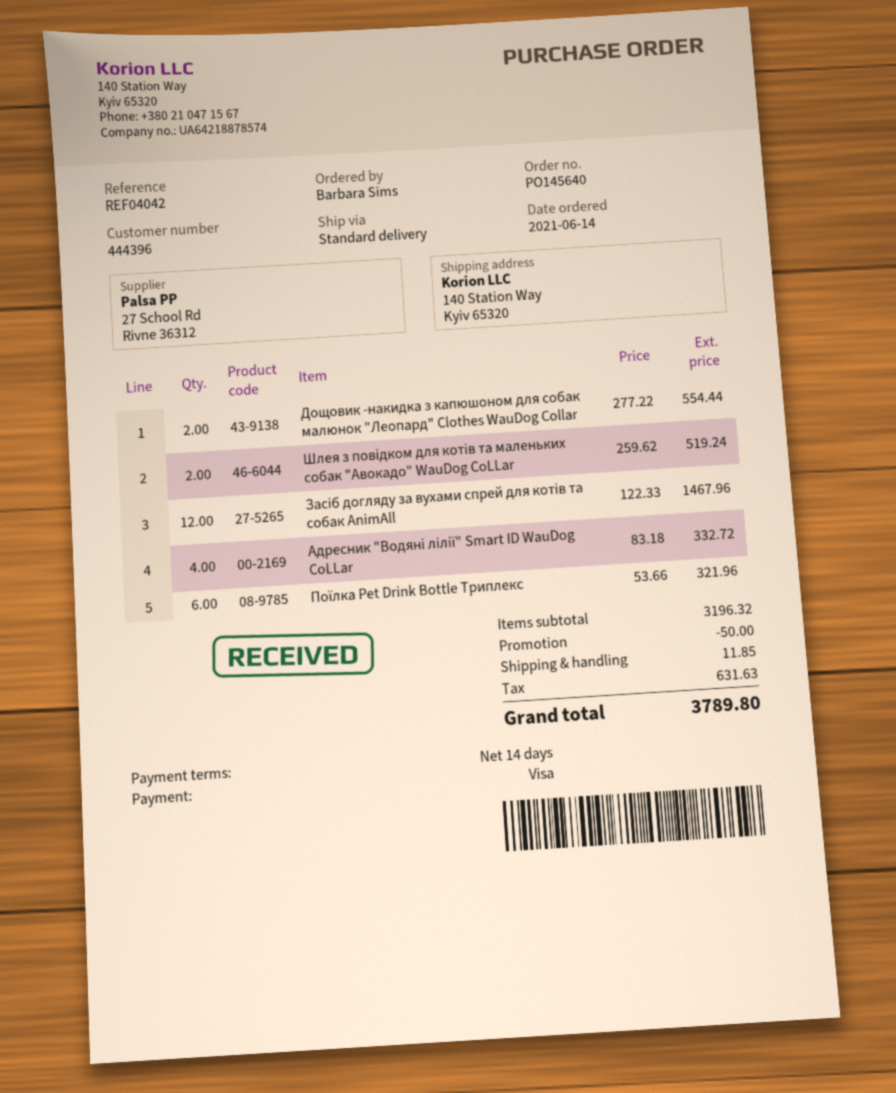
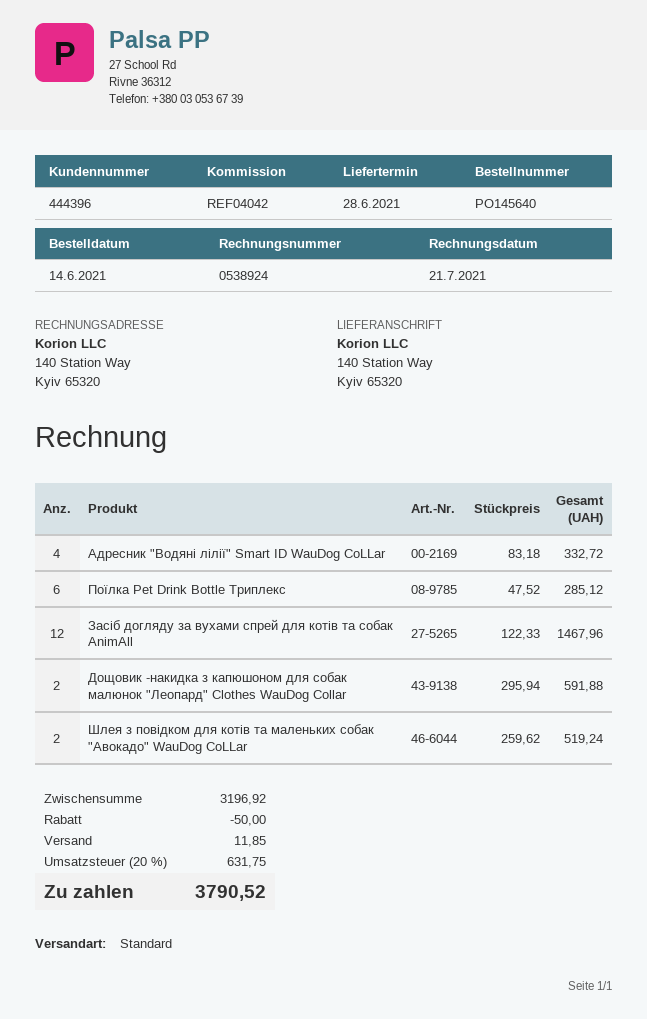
Дощовик -накидка з капюшоном для собак малюнок "Леопард" Clothes WauDog Collar: 2 x 277.22 = 554.44 -> 2 x 295.94 = 591.88
Поїлка Pet Drink Bottle Триплекс: 6 x 53.66 = 321.96 -> 6 x 47.52 = 285.12
subtotal: 3196.32 -> 3196.92
tax: 631.63 -> 631.75
total: 3789.80 -> 3790.52

